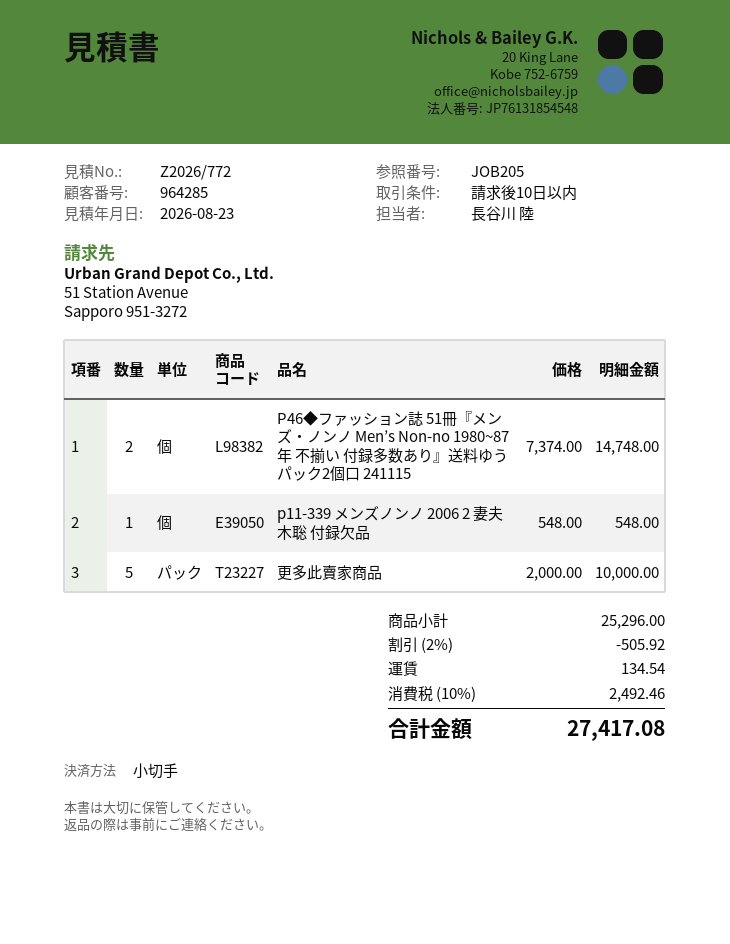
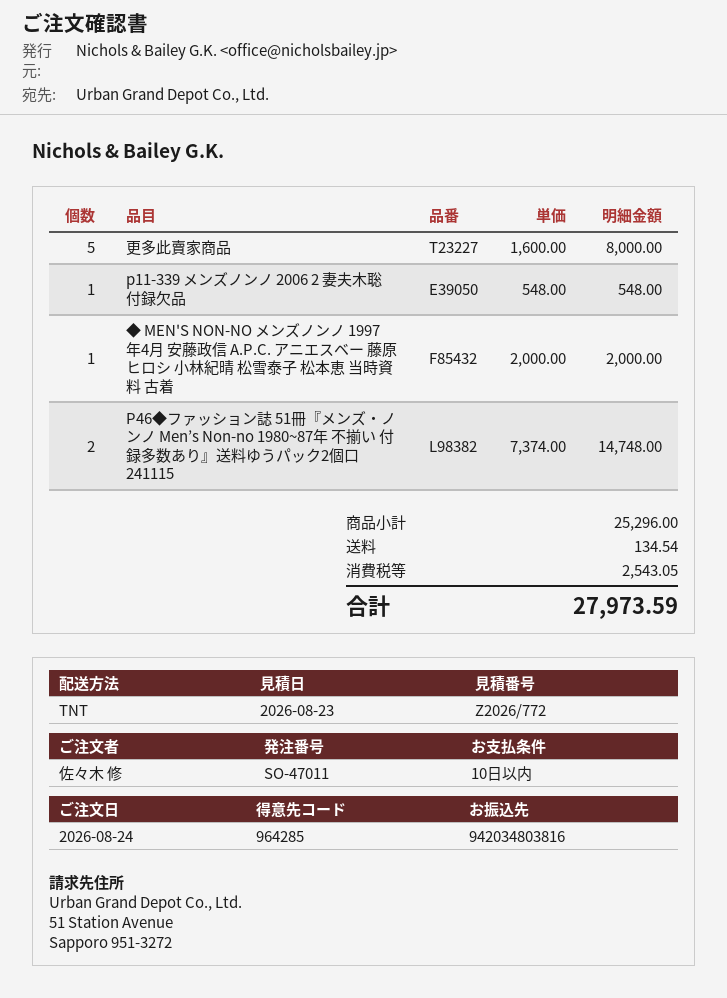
更多此賣家商品: 5 x 2000.00 = 10000.00 -> 5 x 1600.00 = 8000.00
◆ MEN'S NON-NO メンズノンノ 1997年4月 安藤政信 A.P.C. アニエスベー 藤原ヒロシ 小林紀晴 松雪泰子 松本恵 当時資料 古着: none -> 1 x 2000.00 = 2000.00
discount: 2% = 505.92 -> none
tax: 2492.46 -> 2543.05
total: 27417.08 -> 27973.59

